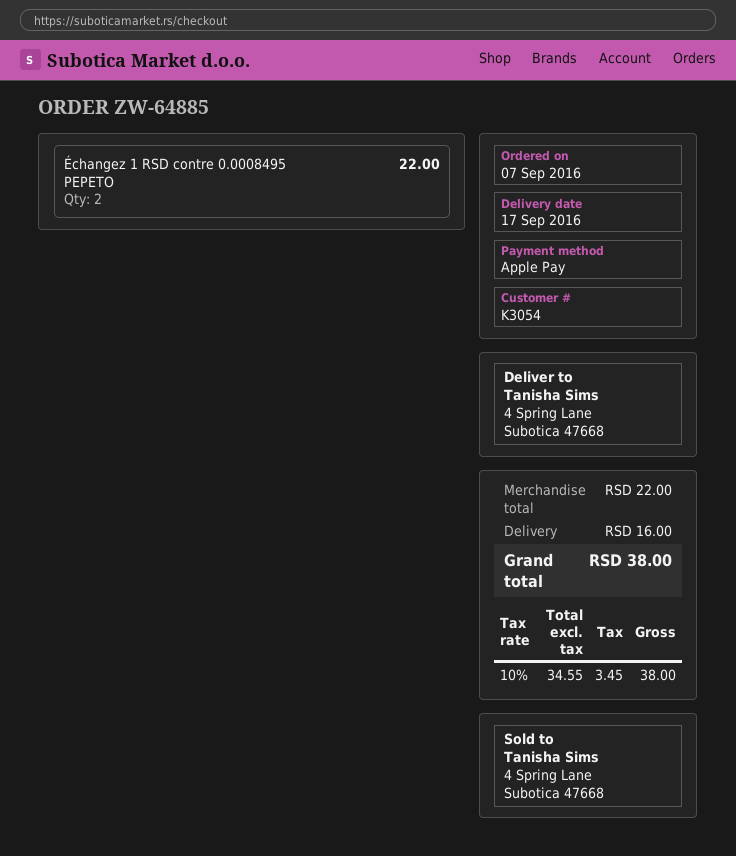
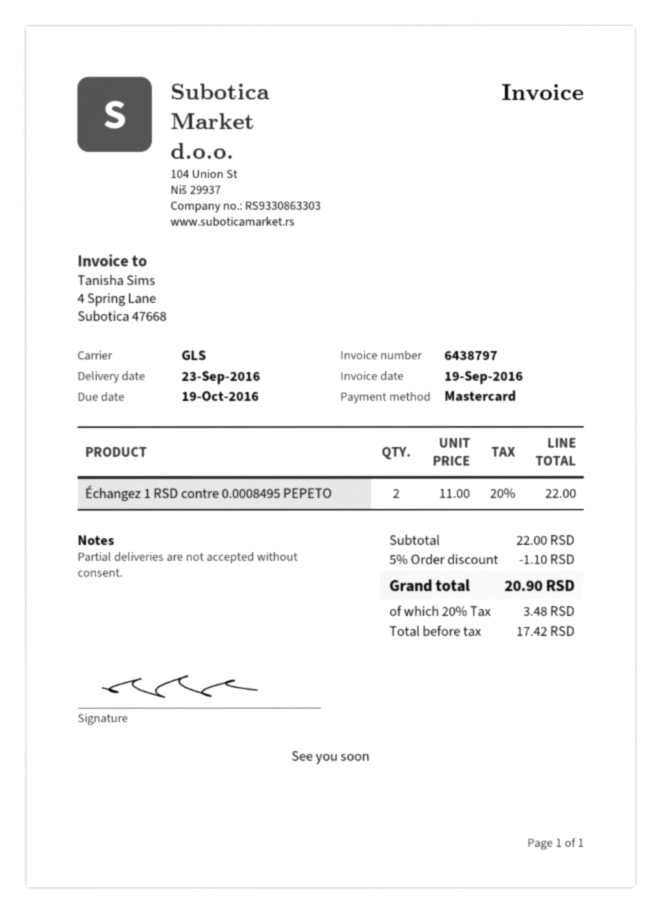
delivery date: 2016-09-17 -> 2016-09-23
payment method: Apple Pay -> Mastercard
discount: none -> 5% = 1.10
shipping: 16.00 -> none
net: 34.55 -> 17.42
tax: 10% = 3.45 -> 20% = 3.48
total: 38.00 -> 20.90

